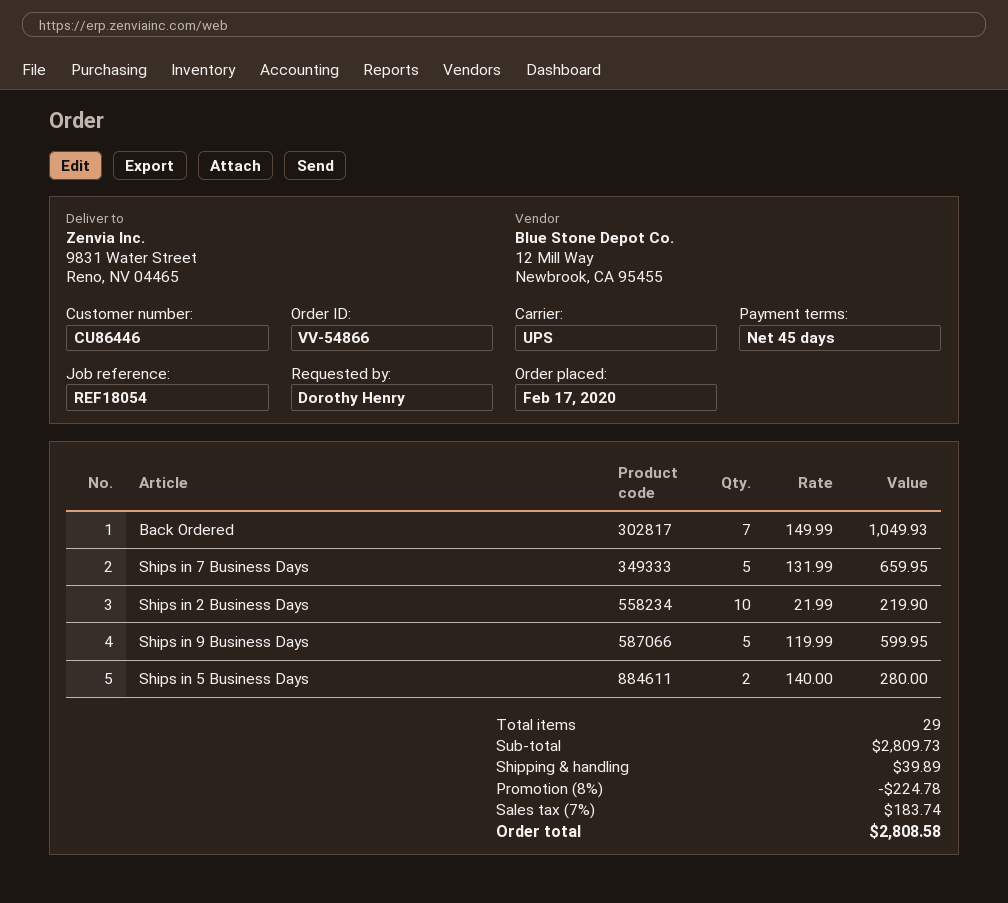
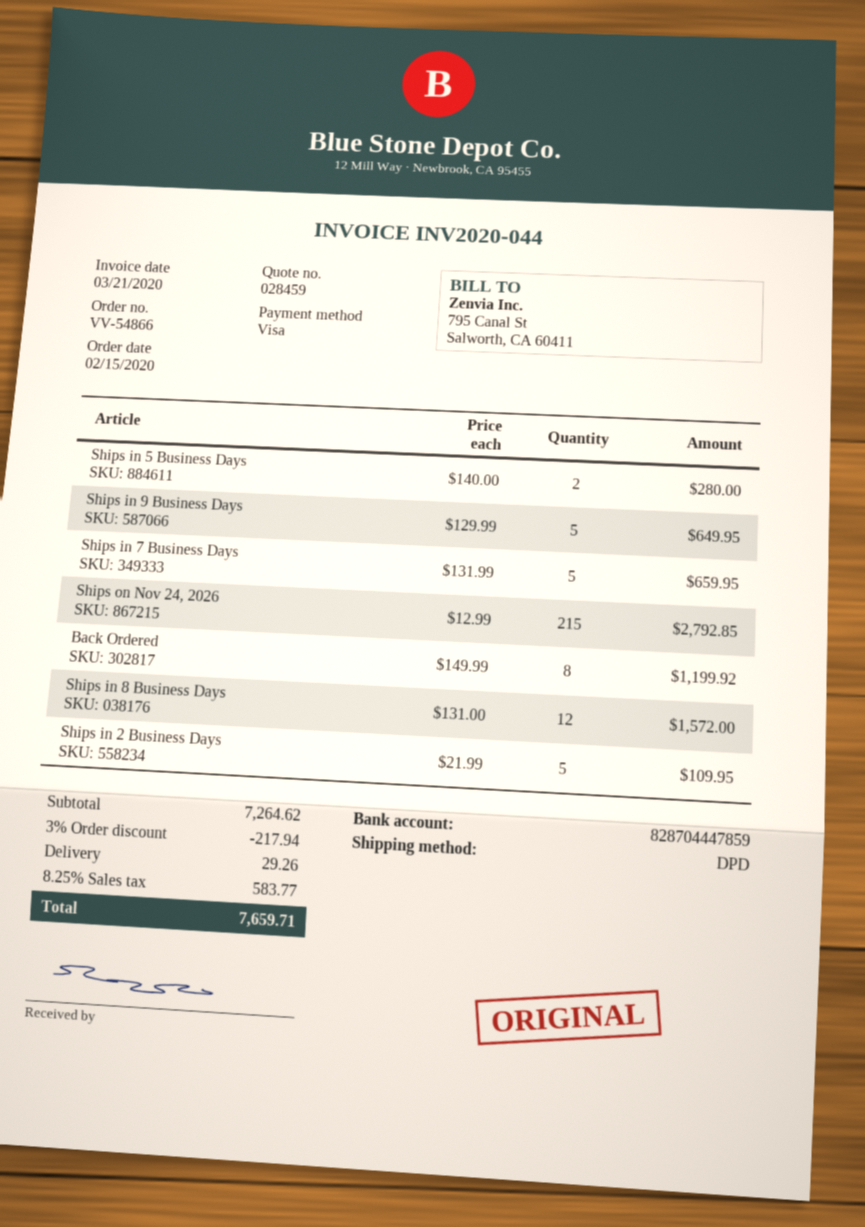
order date: 2020-02-17 -> 2020-02-15
shipping method: UPS -> DPD
Back Ordered: 7 x 149.99 = 1049.93 -> 8 x 149.99 = 1199.92
Ships in 2 Business Days: 10 x 21.99 = 219.90 -> 5 x 21.99 = 109.95
Ships in 9 Business Days: 5 x 119.99 = 599.95 -> 5 x 129.99 = 649.95
Ships on Nov 24, 2026: none -> 215 x 12.99 = 2792.85
Ships in 8 Business Days: none -> 12 x 131.00 = 1572.00
subtotal: 2809.73 -> 7264.62
discount: 8% = 224.78 -> 3% = 217.94
shipping: 39.89 -> 29.26
tax: 7% = 183.74 -> 8.25% = 583.77
total: 2808.58 -> 7659.71

